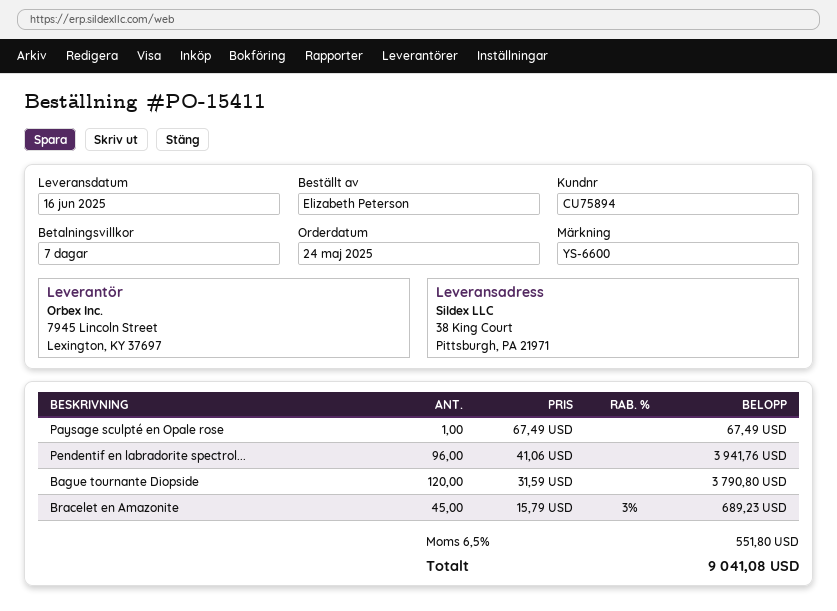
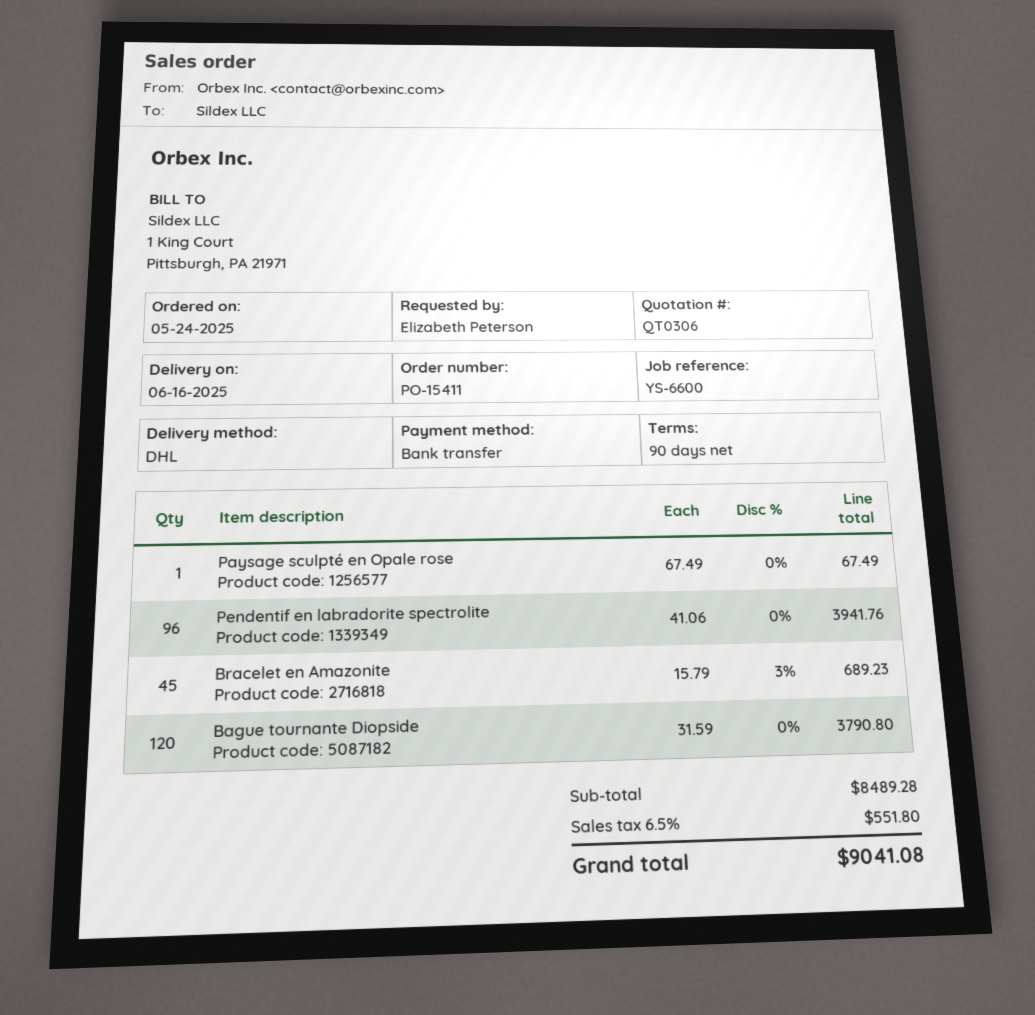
payment terms: 7 days -> 90 days

